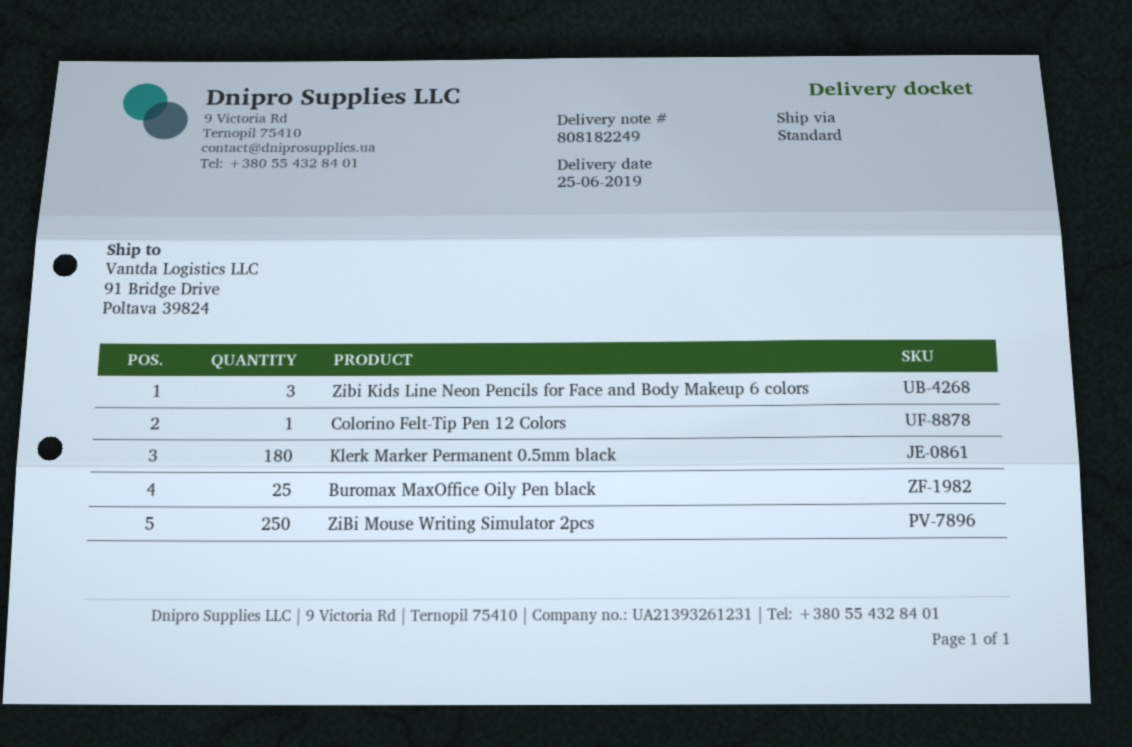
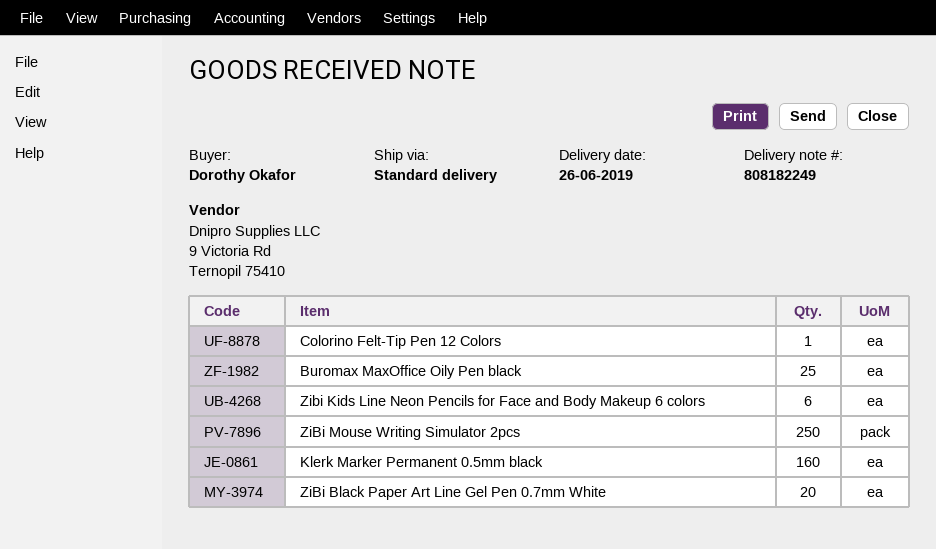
delivery date: 2019-06-25 -> 2019-06-26
Zibi Kids Line Neon Pencils for Face and Body Makeup 6 colors: 3 -> 6
Klerk Marker Permanent 0.5mm black: 180 -> 160
ZiBi Black Paper Art Line Gel Pen 0.7mm White: none -> 20

